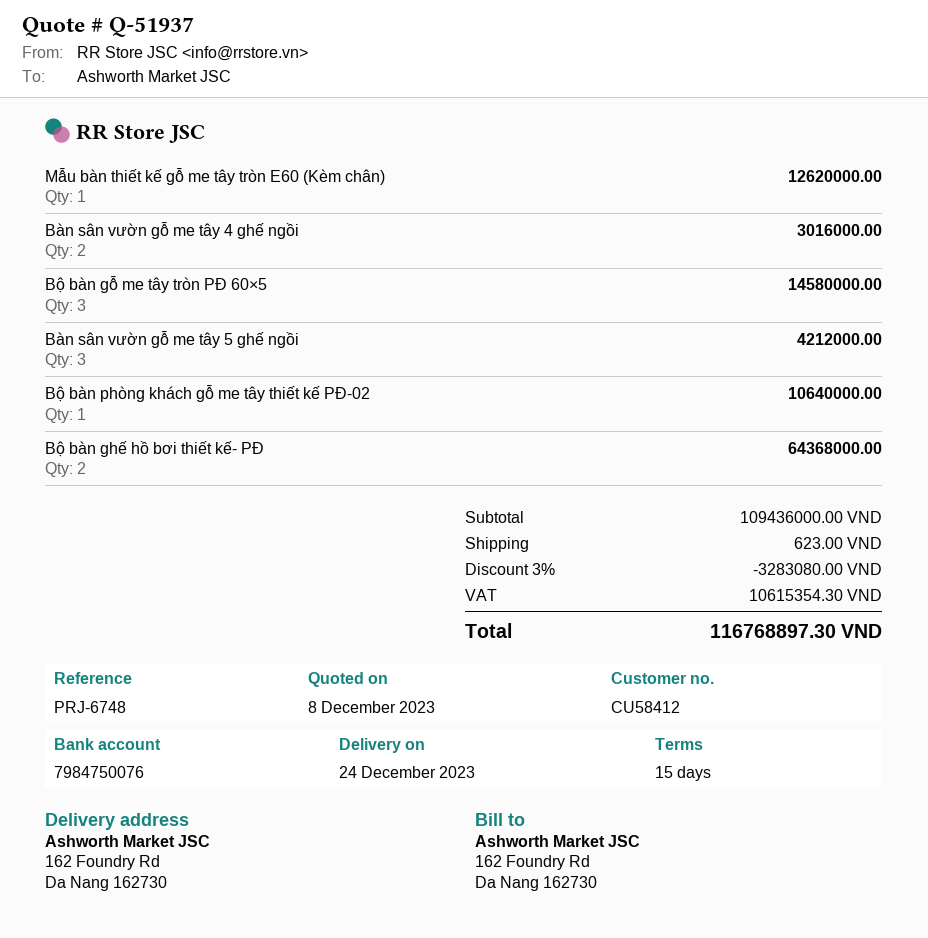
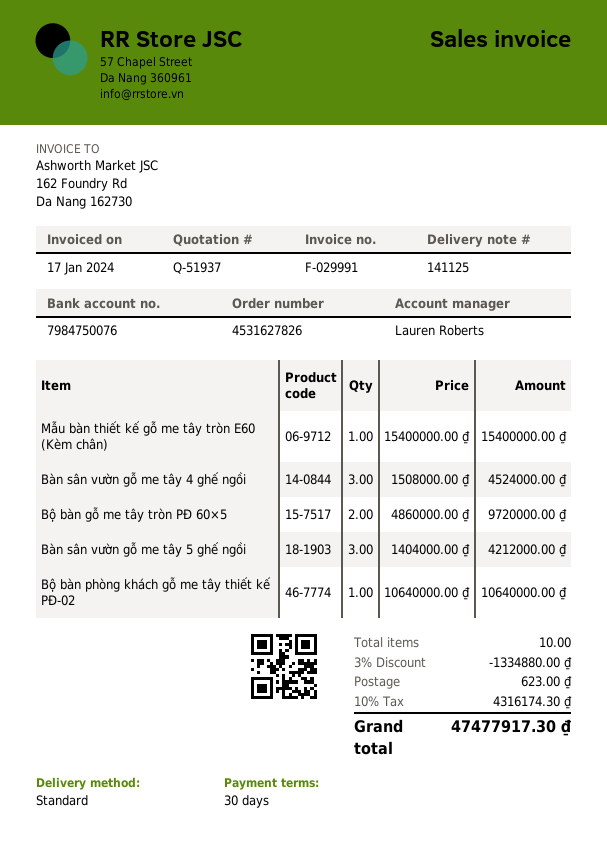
payment terms: 15 days -> 30 days
Mẫu bàn thiết kế gỗ me tây tròn E60 (Kèm chân): 1 for 12620000.00 -> 1 for 15400000.00
Bàn sân vườn gỗ me tây 4 ghế ngồi: 2 for 3016000.00 -> 3 for 4524000.00
Bộ bàn gỗ me tây tròn PĐ 60×5: 3 for 14580000.00 -> 2 for 9720000.00
Bộ bàn ghế hồ bơi thiết kế- PĐ: 2 for 64368000.00 -> none
discount: 3% = 3283080.00 -> 3% = 1334880.00
tax: 10615354.30 -> 4316174.30
total: 116768897.30 -> 47477917.30

